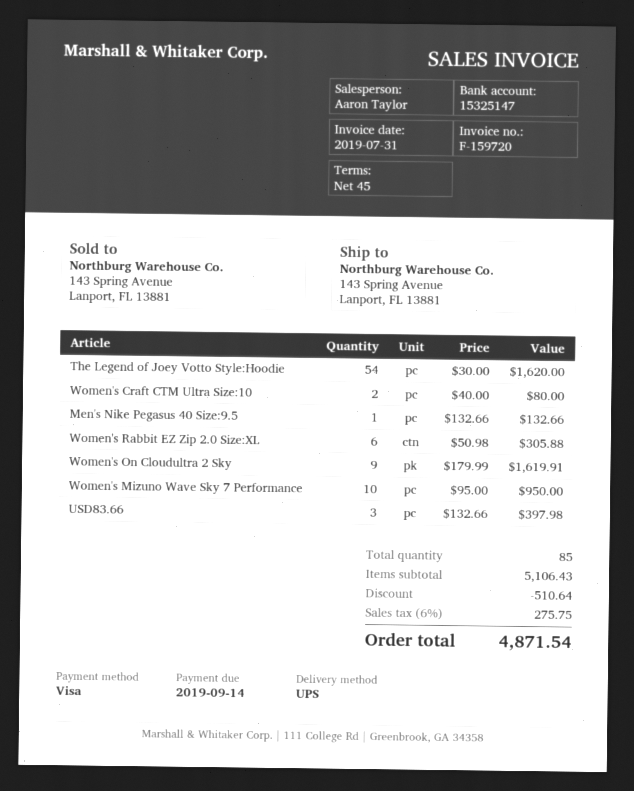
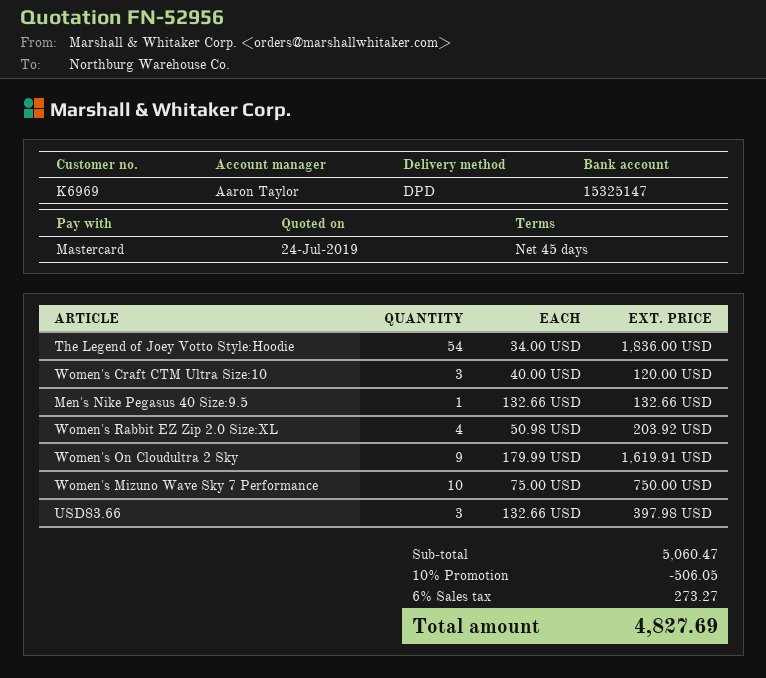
payment method: Visa -> Mastercard
shipping method: UPS -> DPD
The Legend of Joey Votto Style:Hoodie: 54 x 30.00 = 1620.00 -> 54 x 34.00 = 1836.00
Women's Craft CTM Ultra Size:10: 2 x 40.00 = 80.00 -> 3 x 40.00 = 120.00
Women's Rabbit EZ Zip 2.0 Size:XL: 6 x 50.98 = 305.88 -> 4 x 50.98 = 203.92
Women's Mizuno Wave Sky 7 Performance: 10 x 95.00 = 950.00 -> 10 x 75.00 = 750.00
subtotal: 5106.43 -> 5060.47
discount: 510.64 -> 506.05
tax: 6% = 275.75 -> 6% = 273.27
total: 4871.54 -> 4827.69

